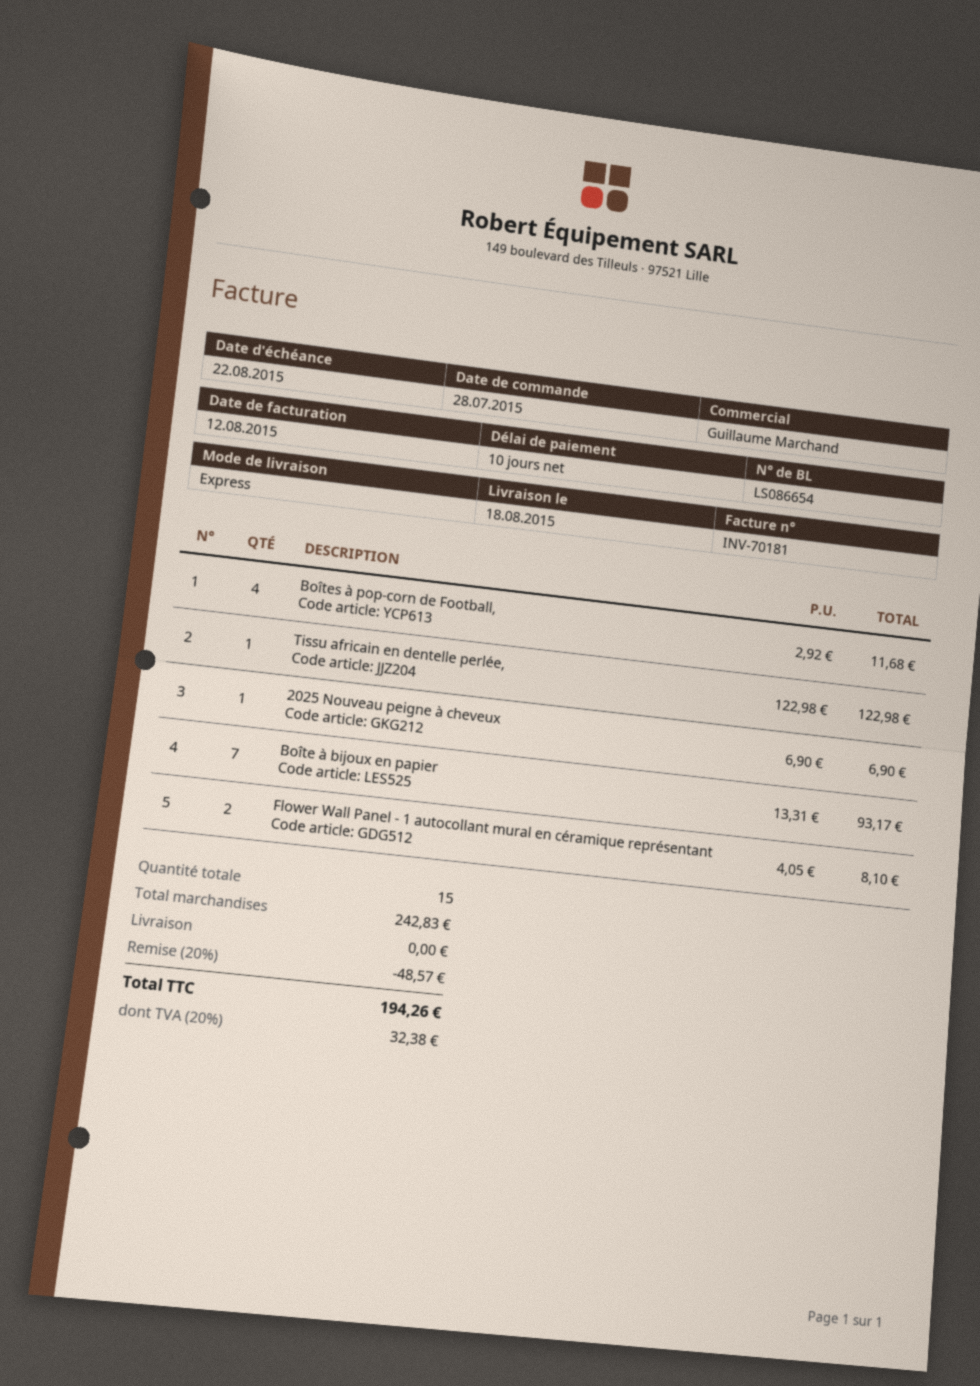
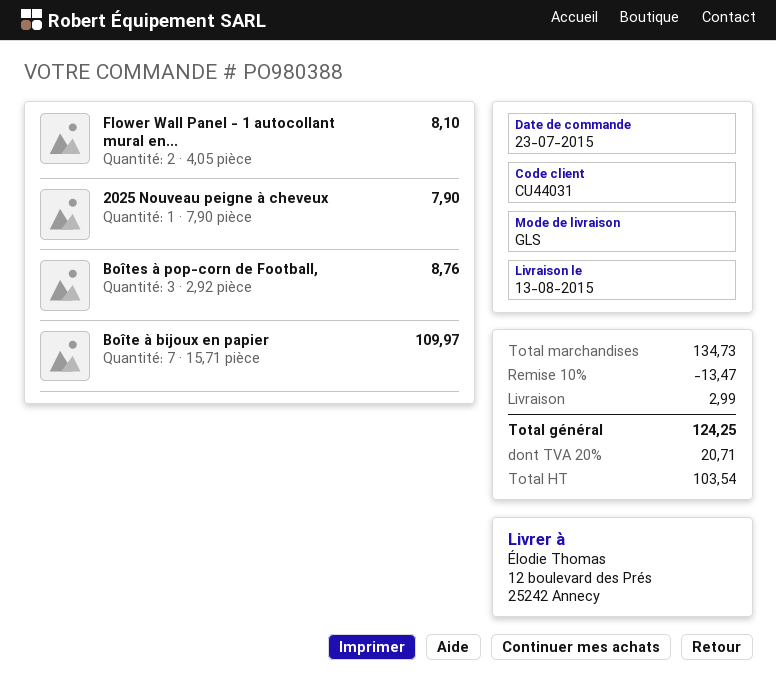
order date: 2015-07-28 -> 2015-07-23
delivery date: 2015-08-18 -> 2015-08-13
shipping method: express -> GLS
Boîtes à pop-corn de Football,: 4 x 2.92 = 11.68 -> 3 x 2.92 = 8.76
Tissu africain en dentelle perlée,: 1 x 122.98 = 122.98 -> none
2025 Nouveau peigne à cheveux: 1 x 6.90 = 6.90 -> 1 x 7.90 = 7.90
Boîte à bijoux en papier: 7 x 13.31 = 93.17 -> 7 x 15.71 = 109.97
subtotal: 242.83 -> 134.73
discount: 20% = 48.57 -> 10% = 13.47
shipping: 0.00 -> 2.99
tax: 20% = 32.38 -> 20% = 20.71
total: 194.26 -> 124.25

